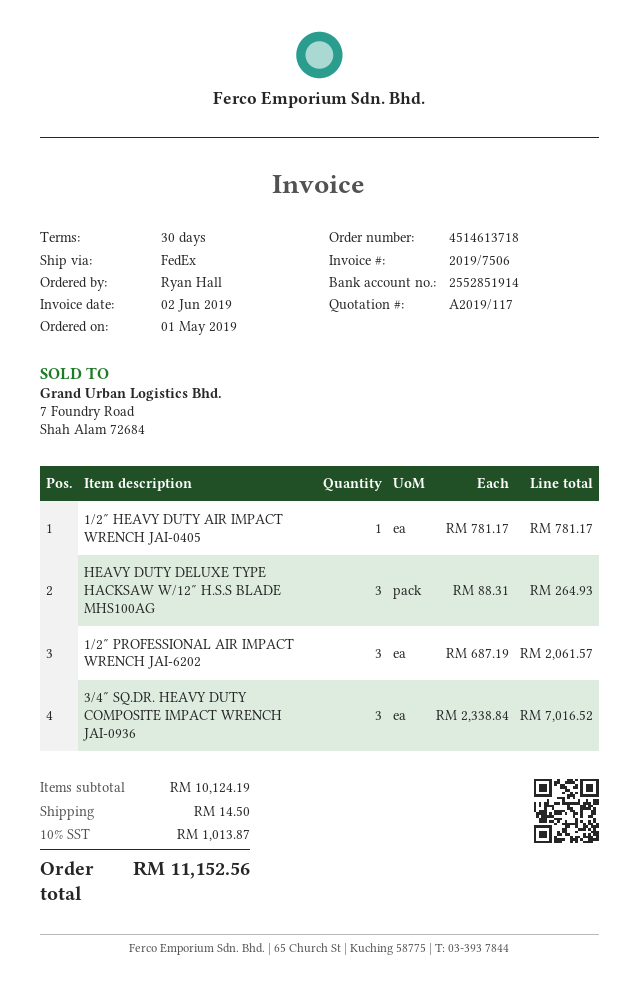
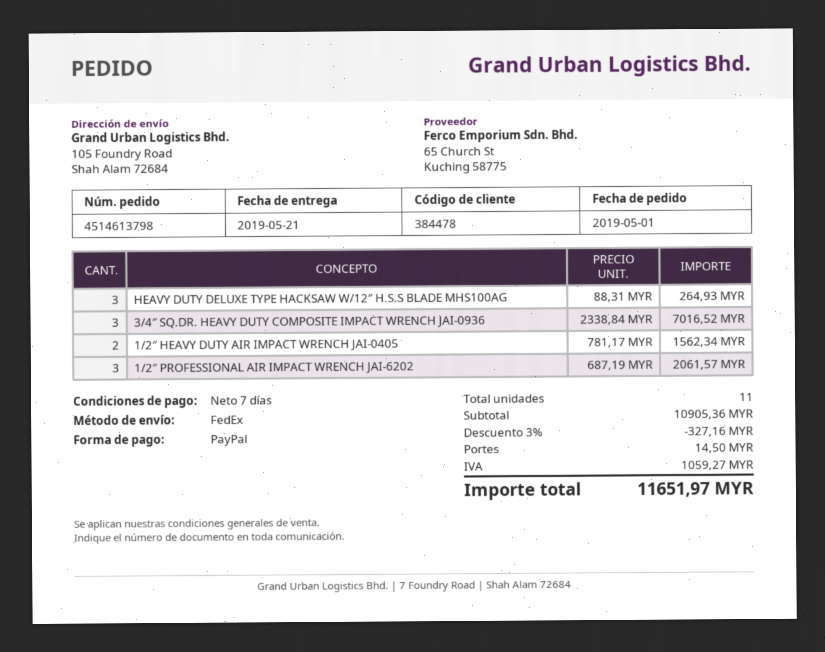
order number: 4514613718 -> 4514613798
payment terms: 30 days -> 7 days
1/2″ HEAVY DUTY AIR IMPACT WRENCH JAI-0405: 1 x 781.17 = 781.17 -> 2 x 781.17 = 1562.34
subtotal: 10124.19 -> 10905.36
discount: none -> 3% = 327.16
tax: 1013.87 -> 1059.27
total: 11152.56 -> 11651.97

